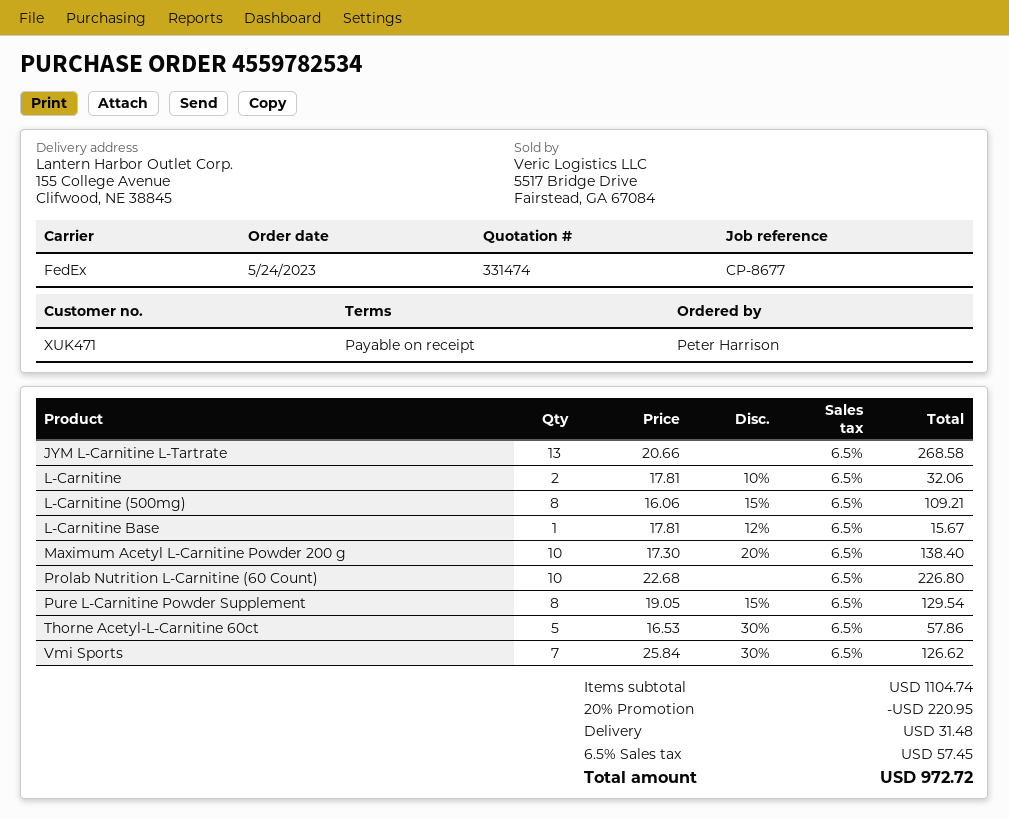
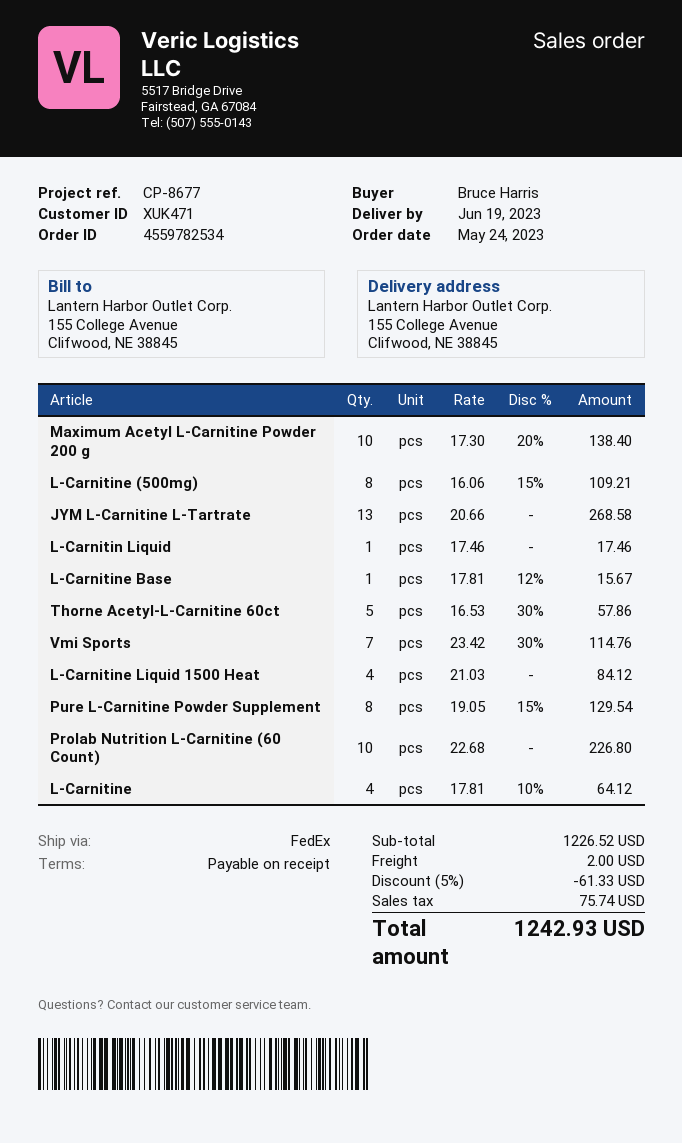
ordered by: Peter Harrison -> Bruce Harris
L-Carnitine: 2 x 17.81 - 10% = 32.06 -> 4 x 17.81 - 10% = 64.12
Vmi Sports: 7 x 25.84 - 30% = 126.62 -> 7 x 23.42 - 30% = 114.76
L-Carnitin Liquid: none -> 1 x 17.46 = 17.46
L-Carnitine Liquid 1500 Heat: none -> 4 x 21.03 = 84.12
subtotal: 1104.74 -> 1226.52
discount: 20% = 220.95 -> 5% = 61.33
shipping: 31.48 -> 2.00
tax: 57.45 -> 75.74
total: 972.72 -> 1242.93

